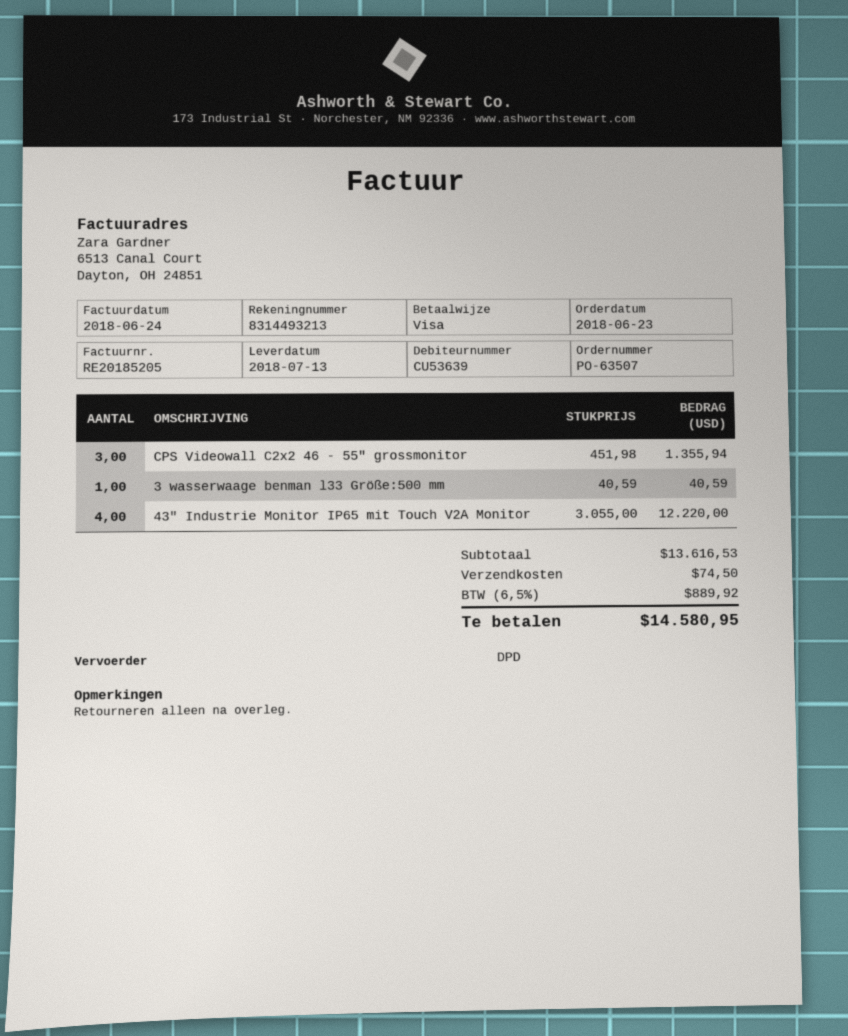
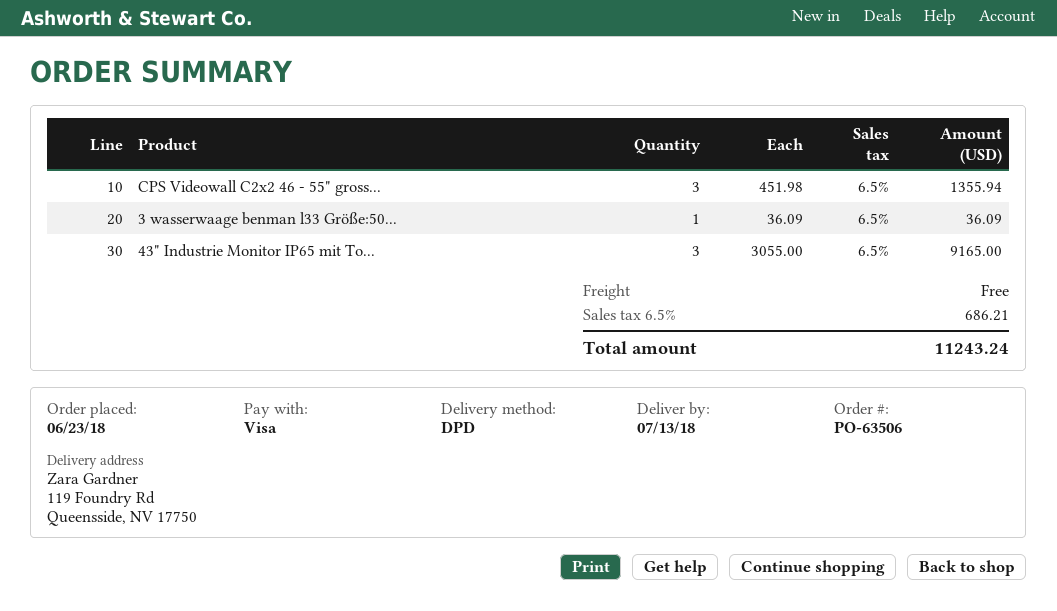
order number: PO-63507 -> PO-63506
3 wasserwaage benman l33 Größe:500 mm: 1 x 40.59 = 40.59 -> 1 x 36.09 = 36.09
43" Industrie Monitor IP65 mit Touch V2A Monitor: 4 x 3055.00 = 12220.00 -> 3 x 3055.00 = 9165.00
shipping: 74.50 -> 0.00
tax: 6.5% = 889.92 -> 6.5% = 686.21
total: 14580.95 -> 11243.24

